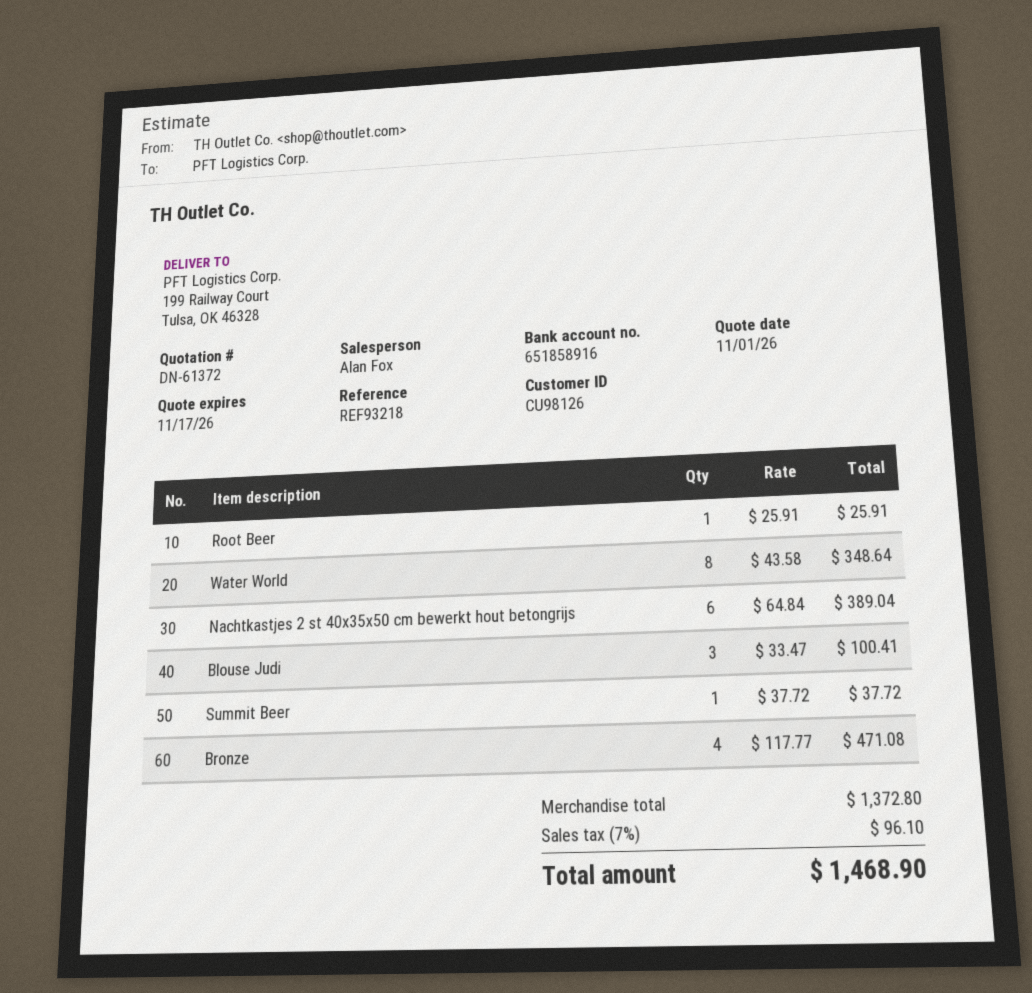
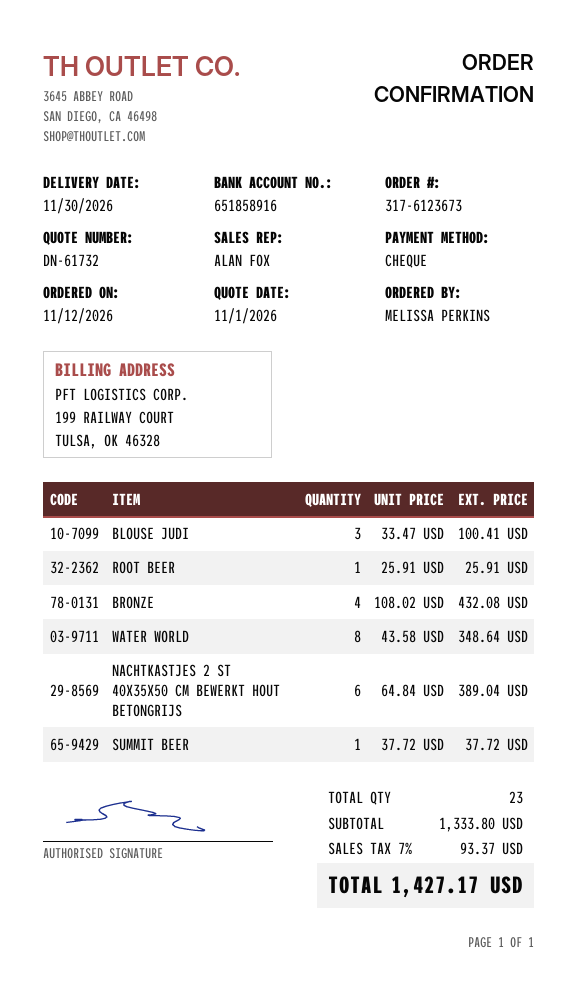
quote number: DN-61372 -> DN-61732
Bronze: 4 x 117.77 = 471.08 -> 4 x 108.02 = 432.08
subtotal: 1372.80 -> 1333.80
tax: 7% = 96.10 -> 7% = 93.37
total: 1468.90 -> 1427.17

